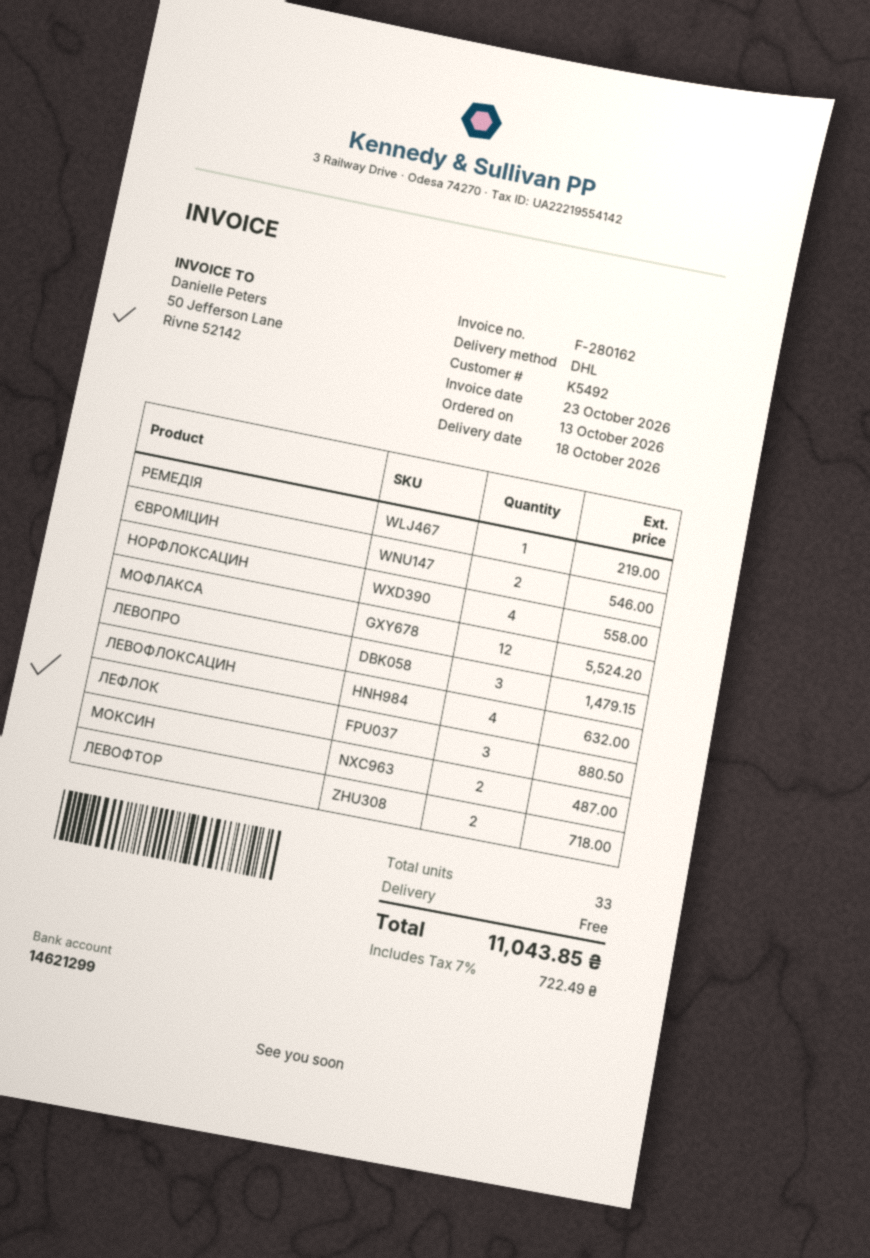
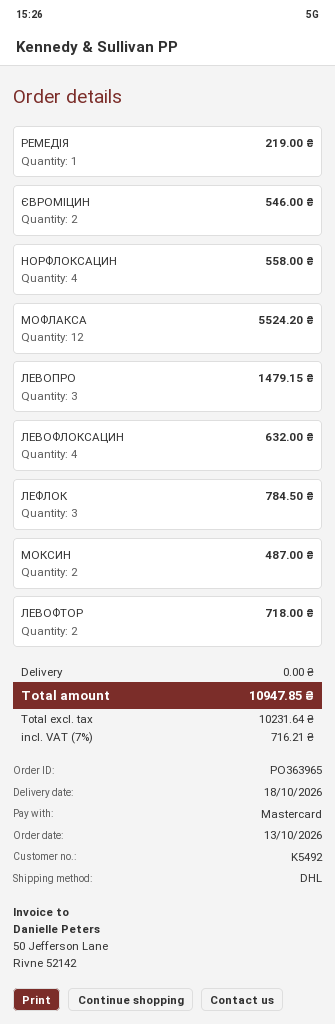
ЛЕФЛОК: 3 for 880.50 -> 3 for 784.50
tax: 7% = 722.49 -> 7% = 716.21
total: 11043.85 -> 10947.85

